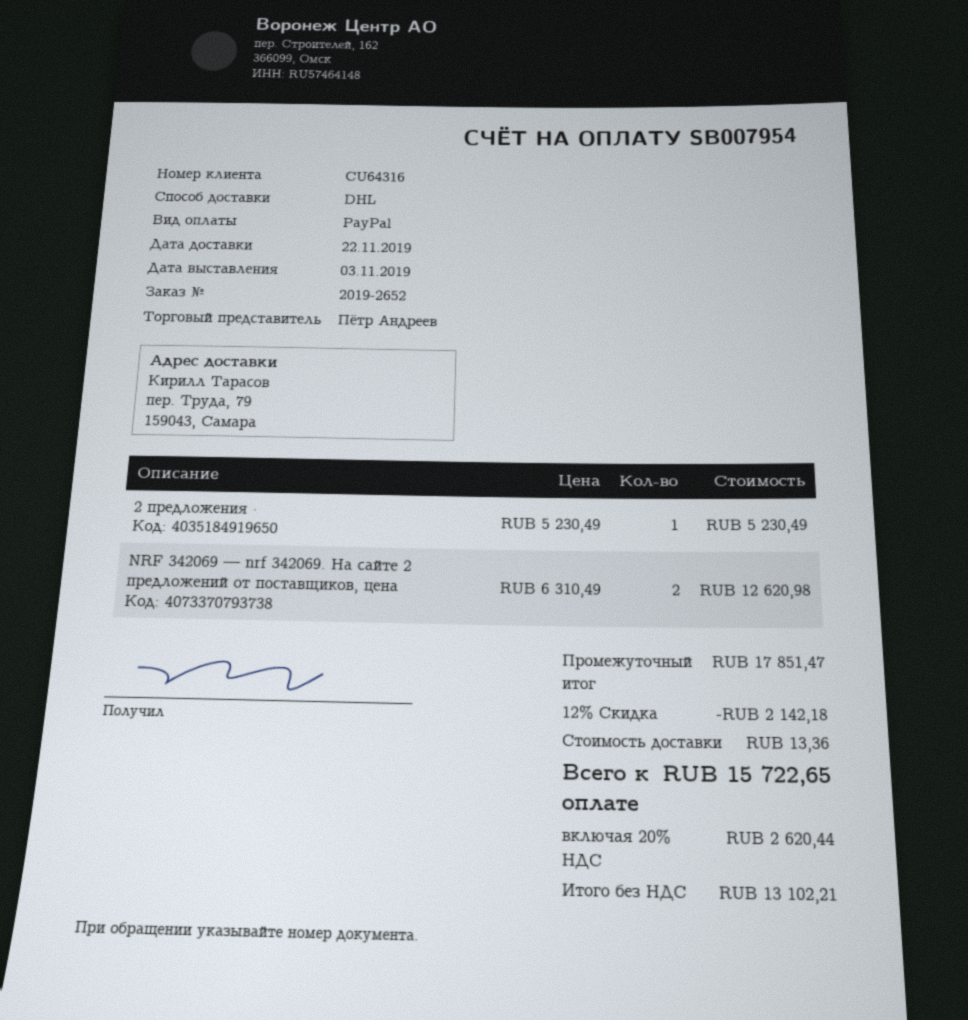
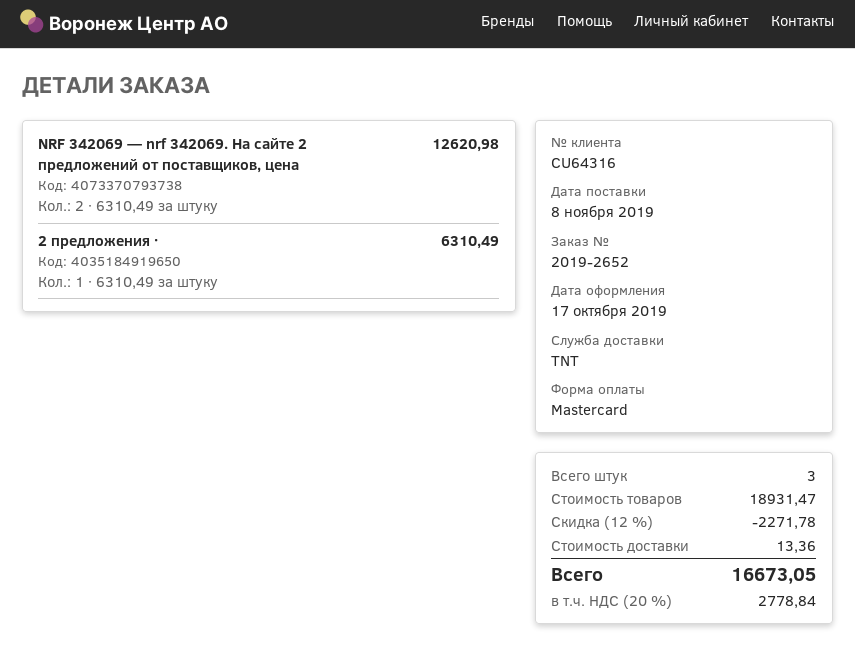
delivery date: 2019-11-22 -> 2019-11-08
payment method: PayPal -> Mastercard
shipping method: DHL -> TNT
2 предложения ·: 1 x 5230.49 = 5230.49 -> 1 x 6310.49 = 6310.49
subtotal: 17851.47 -> 18931.47
discount: 12% = 2142.18 -> 12% = 2271.78
tax: 20% = 2620.44 -> 20% = 2778.84
total: 15722.65 -> 16673.05

